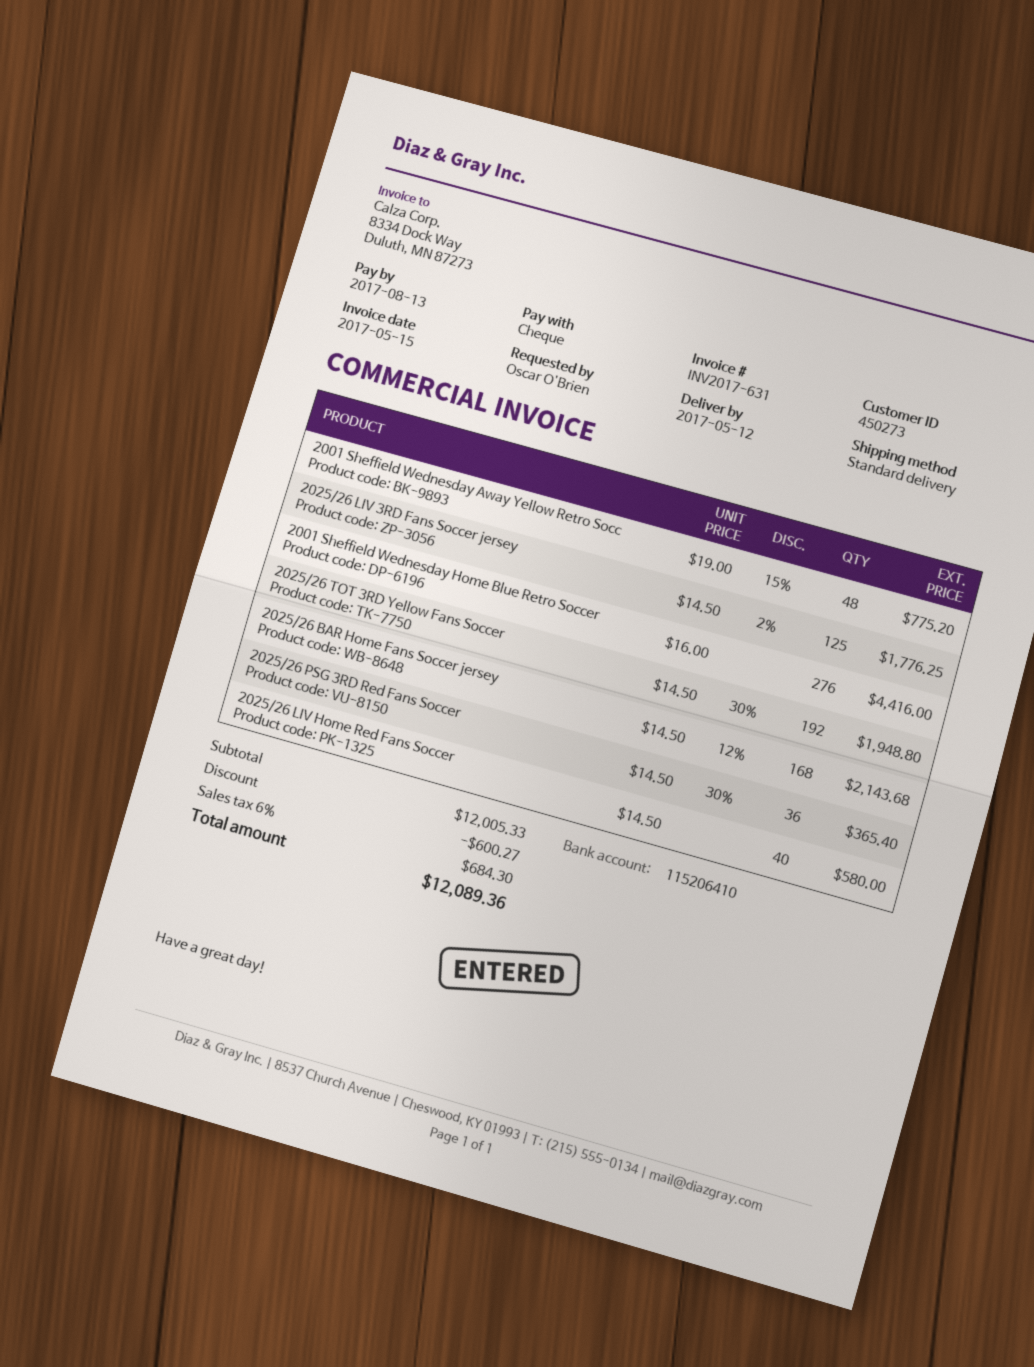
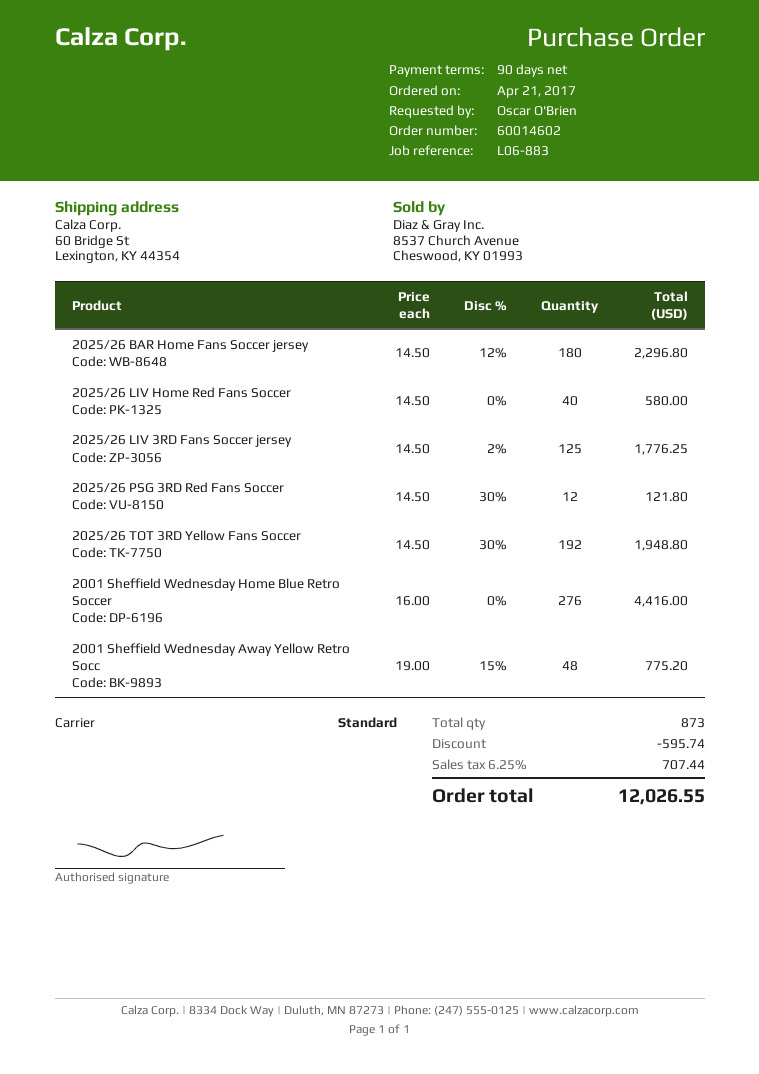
2025/26 BAR Home Fans Soccer jersey: 168 x 14.50 - 12% = 2143.68 -> 180 x 14.50 - 12% = 2296.80
2025/26 PSG 3RD Red Fans Soccer: 36 x 14.50 - 30% = 365.40 -> 12 x 14.50 - 30% = 121.80
discount: 600.27 -> 595.74
tax: 6% = 684.30 -> 6.25% = 707.44
total: 12089.36 -> 12026.55

